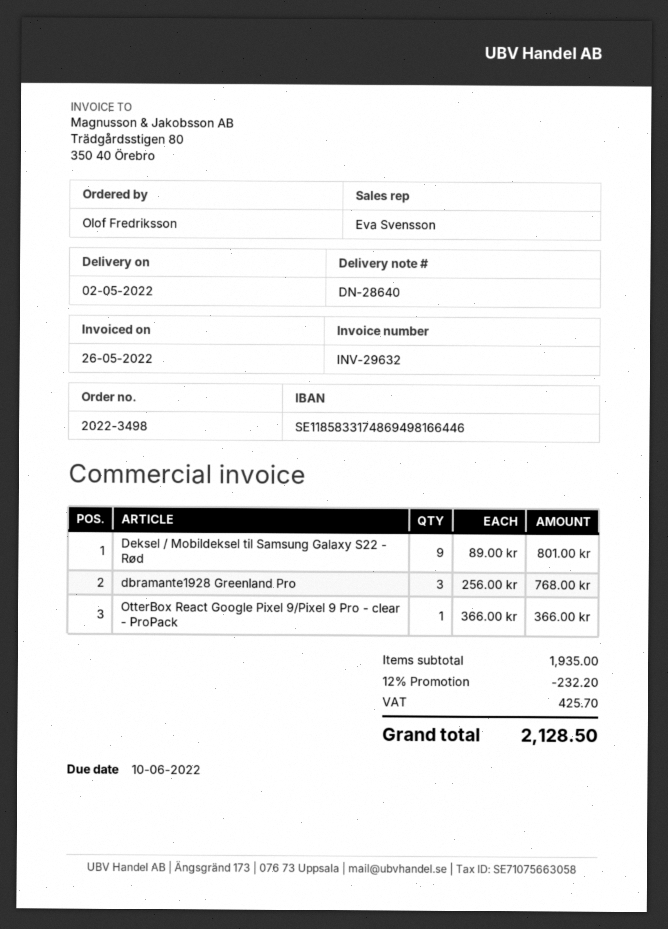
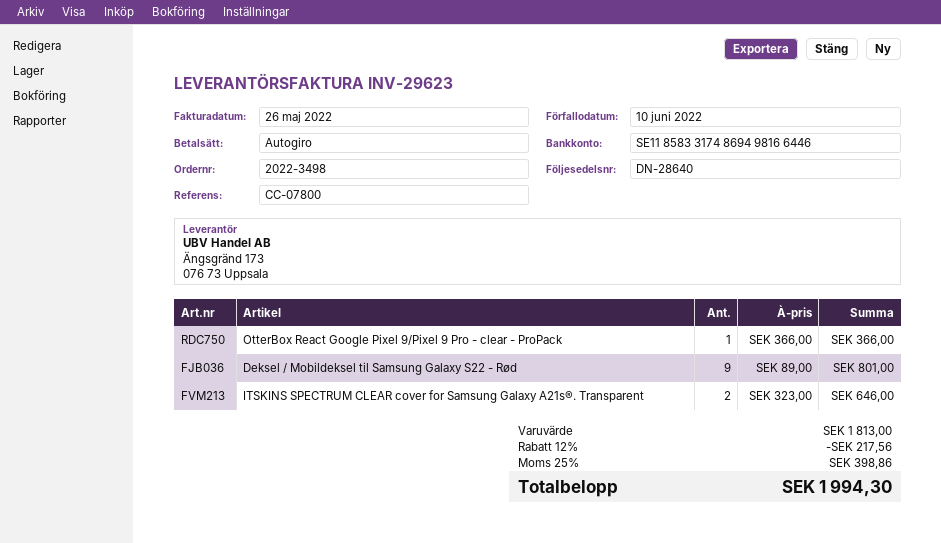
invoice number: INV-29632 -> INV-29623
dbramante1928 Greenland Pro: 3 x 256.00 = 768.00 -> none
ITSKINS SPECTRUM CLEAR cover for Samsung Galaxy A21s®. Transparent: none -> 2 x 323.00 = 646.00
subtotal: 1935.00 -> 1813.00
discount: 12% = 232.20 -> 12% = 217.56
tax: 425.70 -> 398.86
total: 2128.50 -> 1994.30

